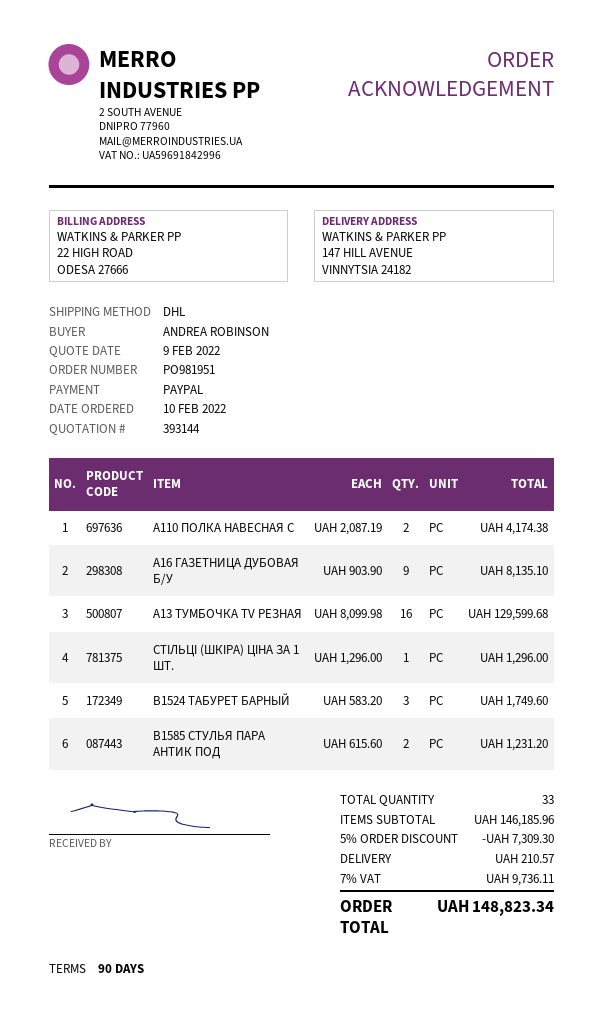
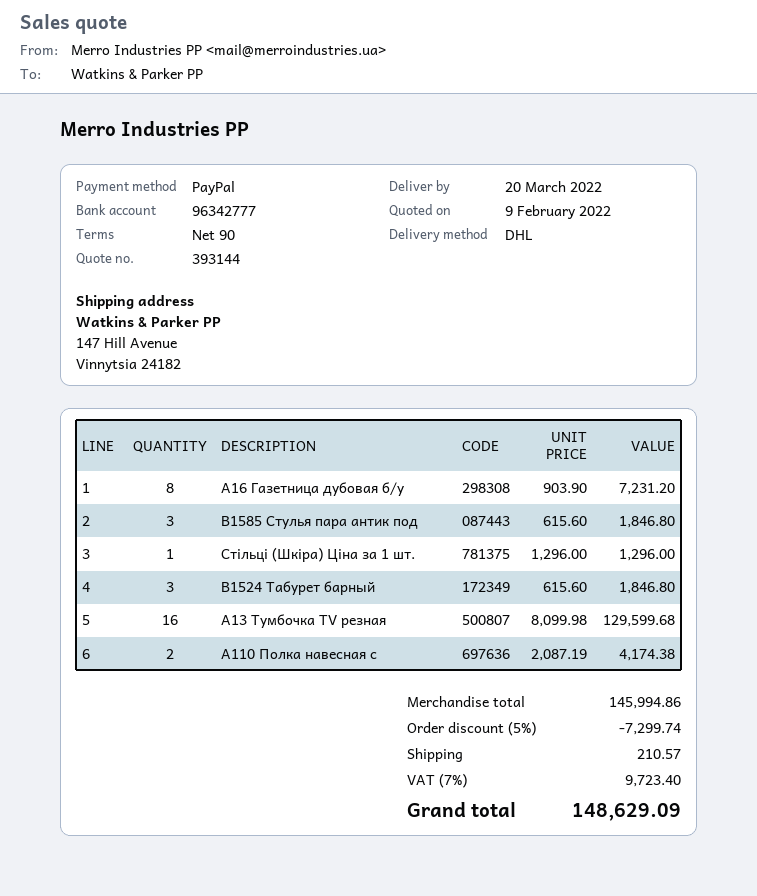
А16 ГАЗЕТНИЦА ДУБОВАЯ Б/У: 9 x 903.90 = 8135.10 -> 8 x 903.90 = 7231.20
В1524 ТАБУРЕТ БАРНЫЙ: 3 x 583.20 = 1749.60 -> 3 x 615.60 = 1846.80
В1585 СТУЛЬЯ ПАРА АНТИК ПОД: 2 x 615.60 = 1231.20 -> 3 x 615.60 = 1846.80
subtotal: 146185.96 -> 145994.86
discount: 5% = 7309.30 -> 5% = 7299.74
tax: 7% = 9736.11 -> 7% = 9723.40
total: 148823.34 -> 148629.09

